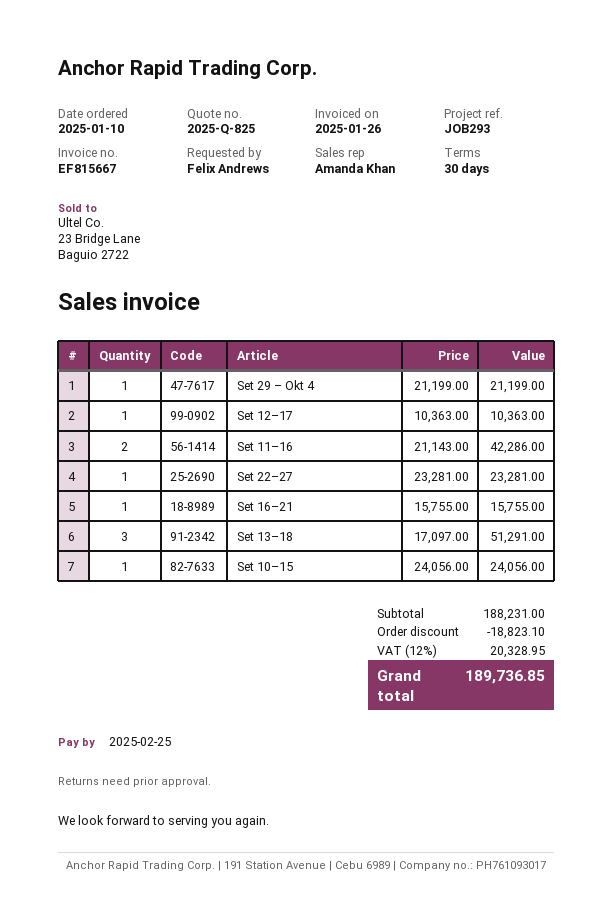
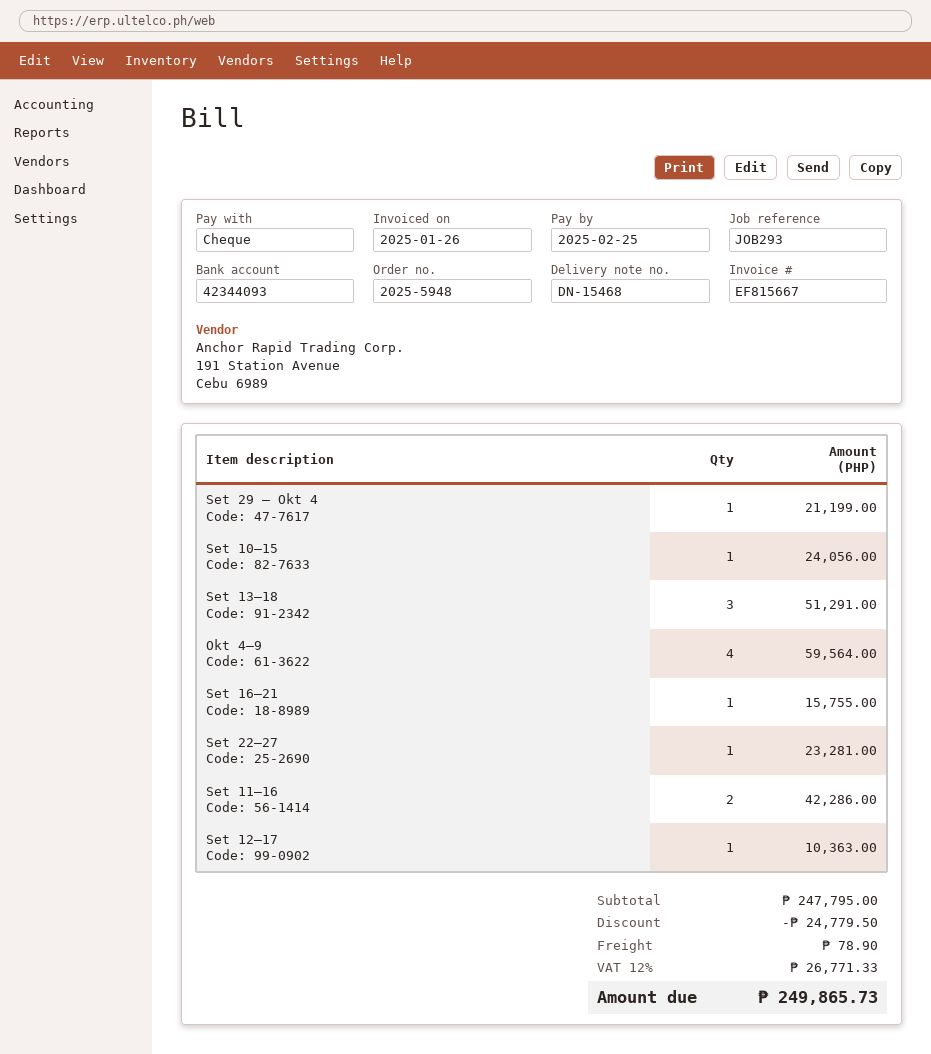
Okt 4–9: none -> 4 for 59564.00
subtotal: 188231.00 -> 247795.00
discount: 18823.10 -> 24779.50
shipping: none -> 78.90
tax: 12% = 20328.95 -> 12% = 26771.33
total: 189736.85 -> 249865.73

